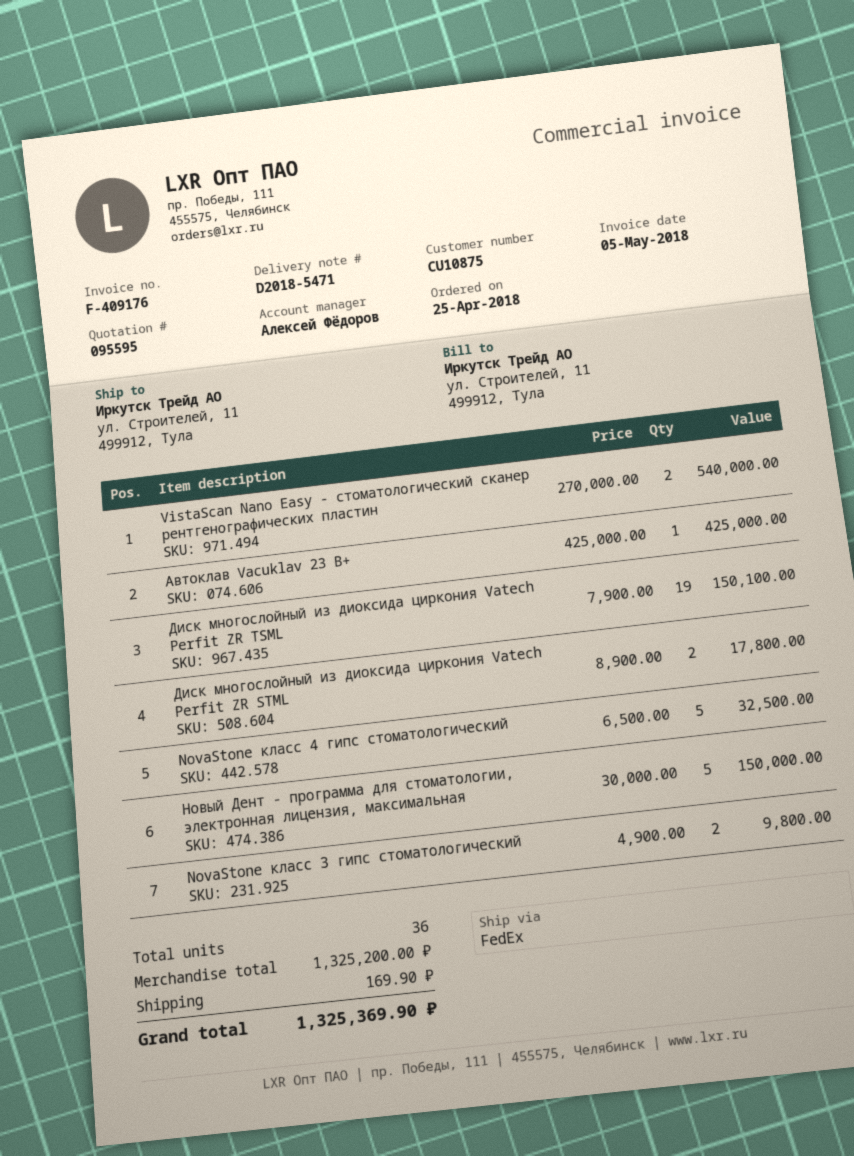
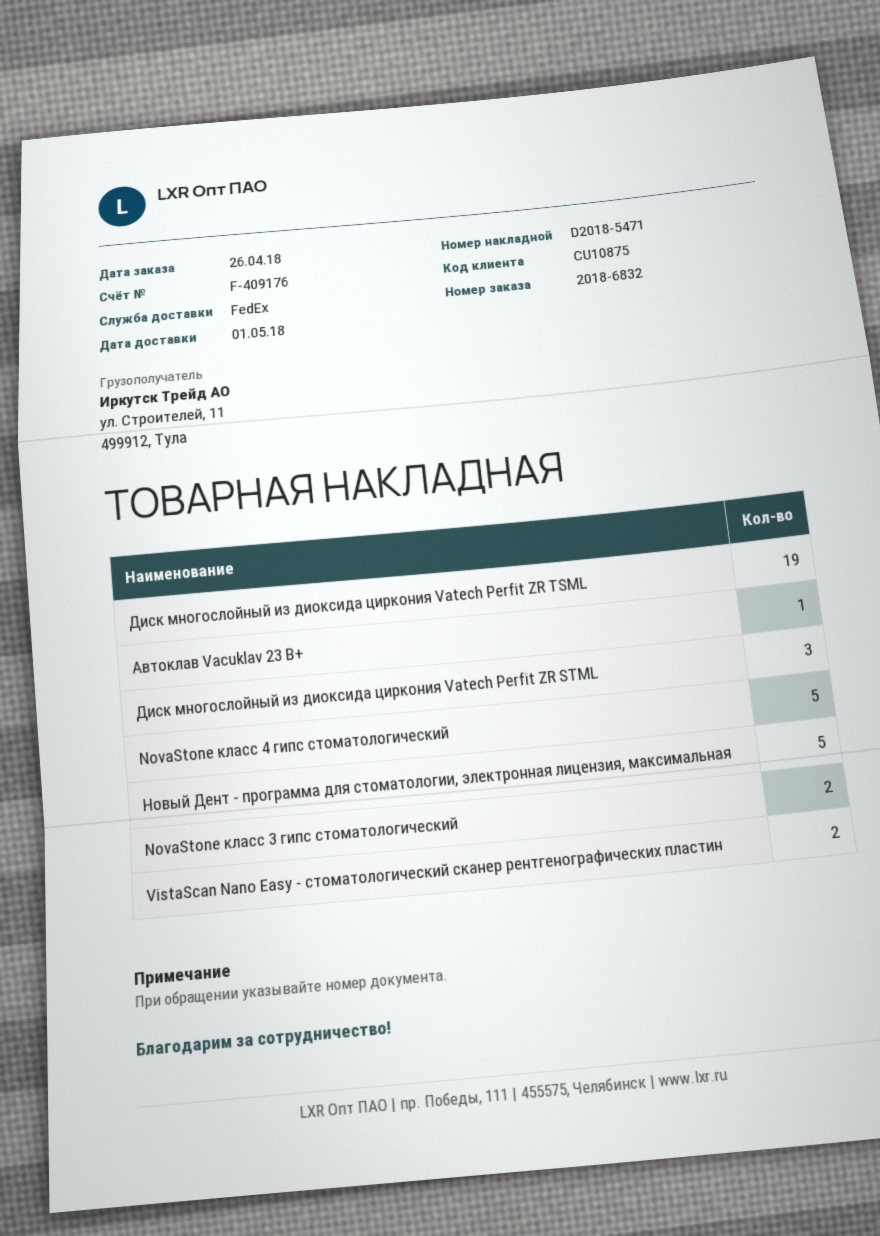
order date: 2018-04-25 -> 2018-04-26
Диск многослойный из диоксида циркония Vatech Perfit ZR STML: 2 -> 3

